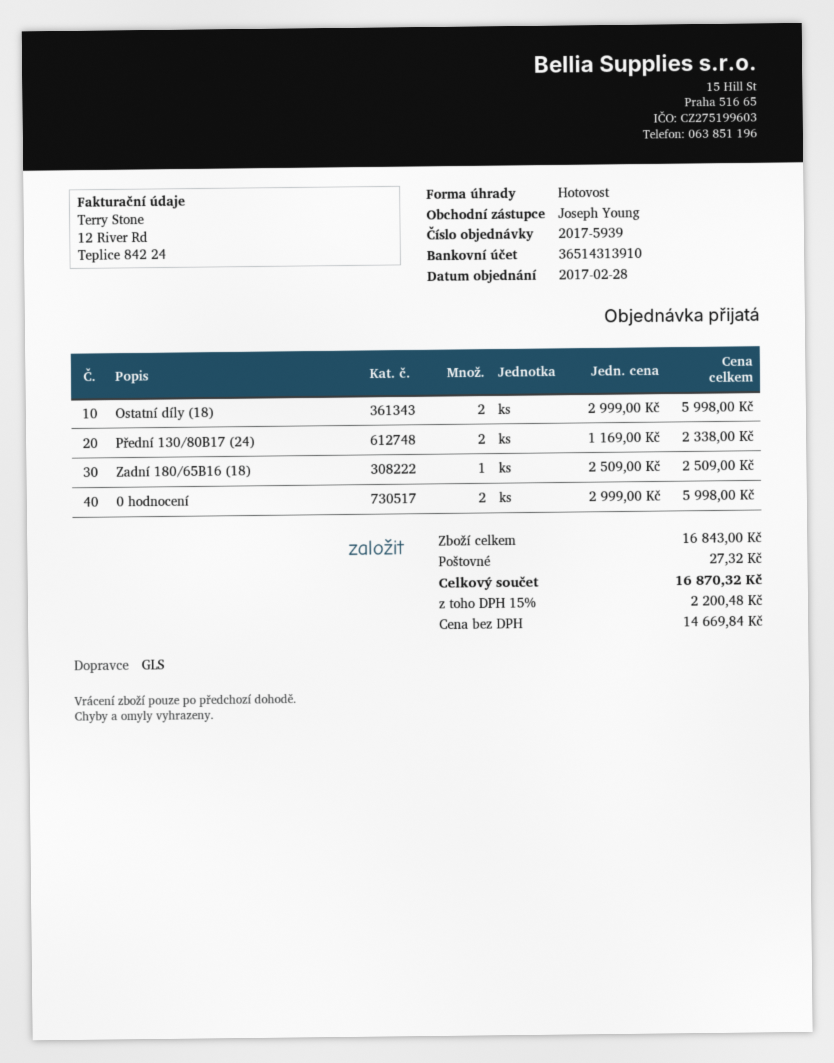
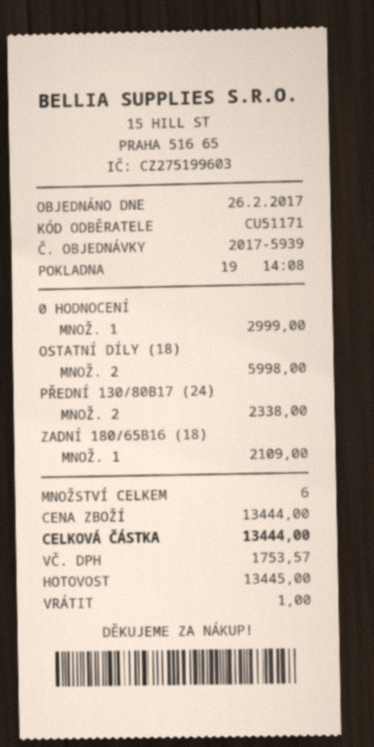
order date: 2017-02-28 -> 2017-02-26
Zadní 180/65B16 (18): 1 for 2509.00 -> 1 for 2109.00
0 hodnocení: 2 for 5998.00 -> 1 for 2999.00
subtotal: 16843.00 -> 13444.00
shipping: 27.32 -> none
tax: 2200.48 -> 1753.57
total: 16870.32 -> 13444.00

